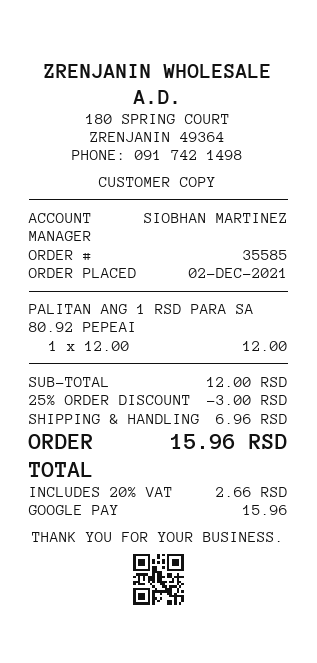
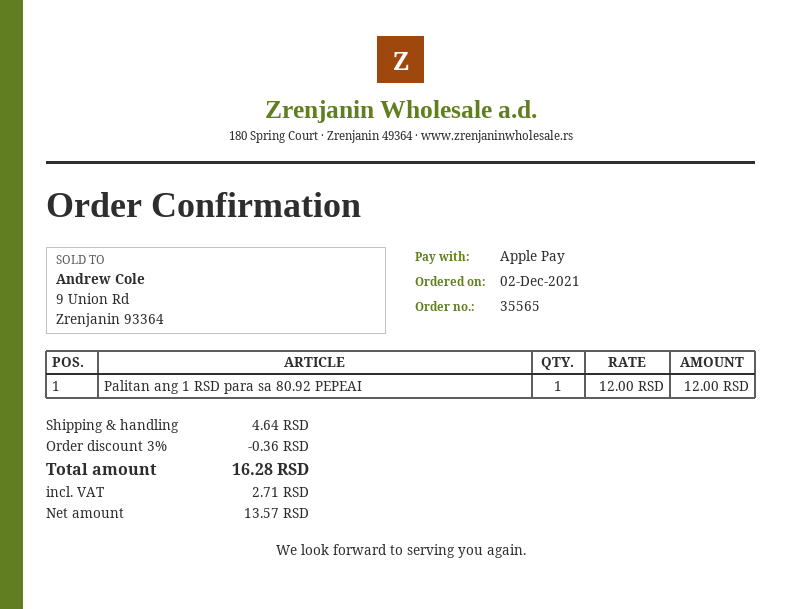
order number: 35585 -> 35565
payment method: Google Pay -> Apple Pay
discount: 25% = 3.00 -> 3% = 0.36
shipping: 6.96 -> 4.64
tax: 2.66 -> 2.71
total: 15.96 -> 16.28

